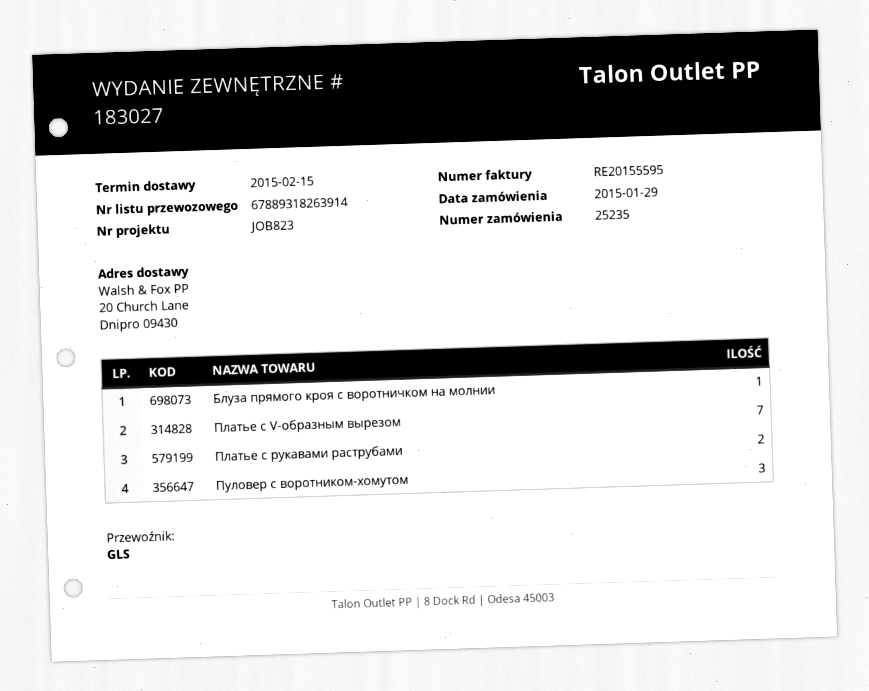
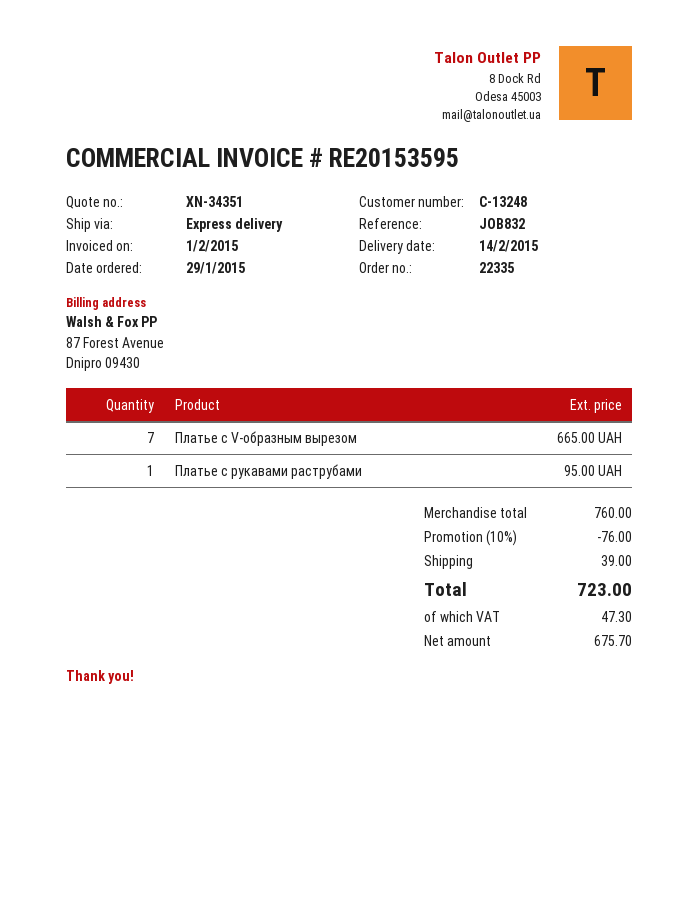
order number: 25235 -> 22335
delivery date: 2015-02-15 -> 2015-02-14
invoice number: RE20155595 -> RE20153595
reference: JOB823 -> JOB832
shipping method: GLS -> express
Блуза прямого кроя с воротничком на молнии: 1 -> none
Платье с рукавами раструбами: 2 -> 1
Пуловер с воротником-хомутом: 3 -> none

